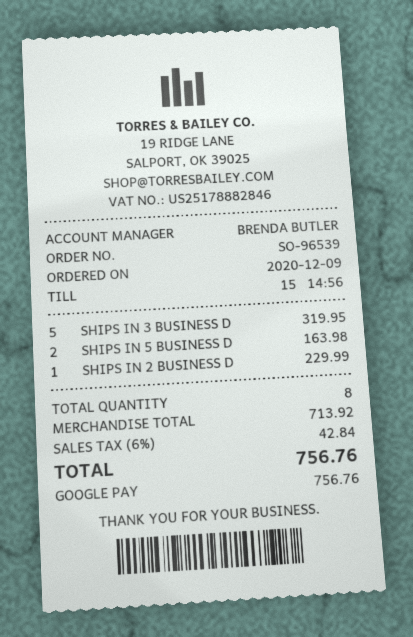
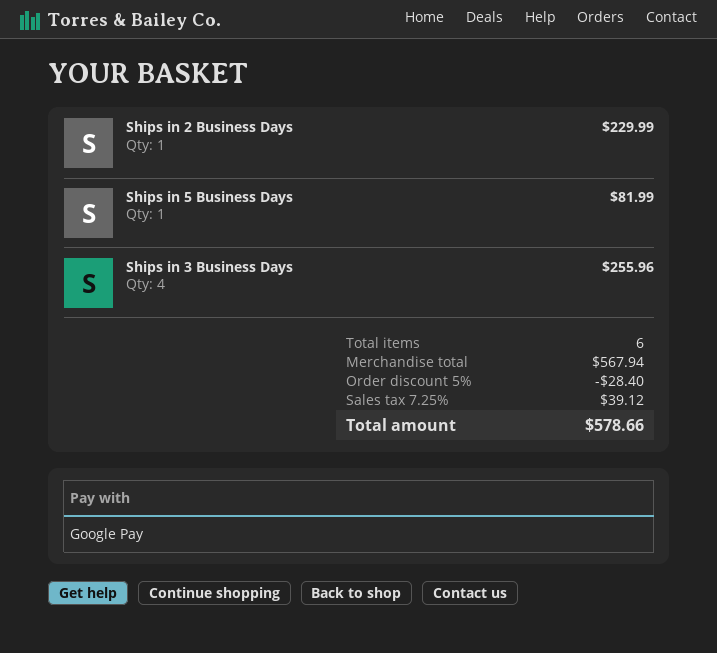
SHIPS IN 3 BUSINESS D: 5 for 319.95 -> 4 for 255.96
SHIPS IN 5 BUSINESS D: 2 for 163.98 -> 1 for 81.99
total quantity: 8 -> 6
subtotal: 713.92 -> 567.94
discount: none -> 5% = 28.40
tax: 6% = 42.84 -> 7.25% = 39.12
total: 756.76 -> 578.66

